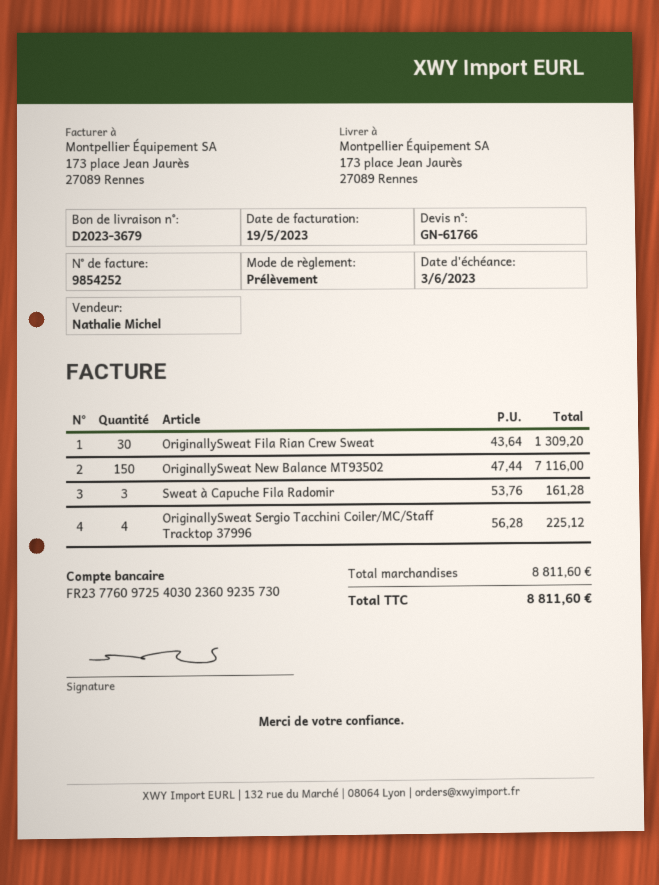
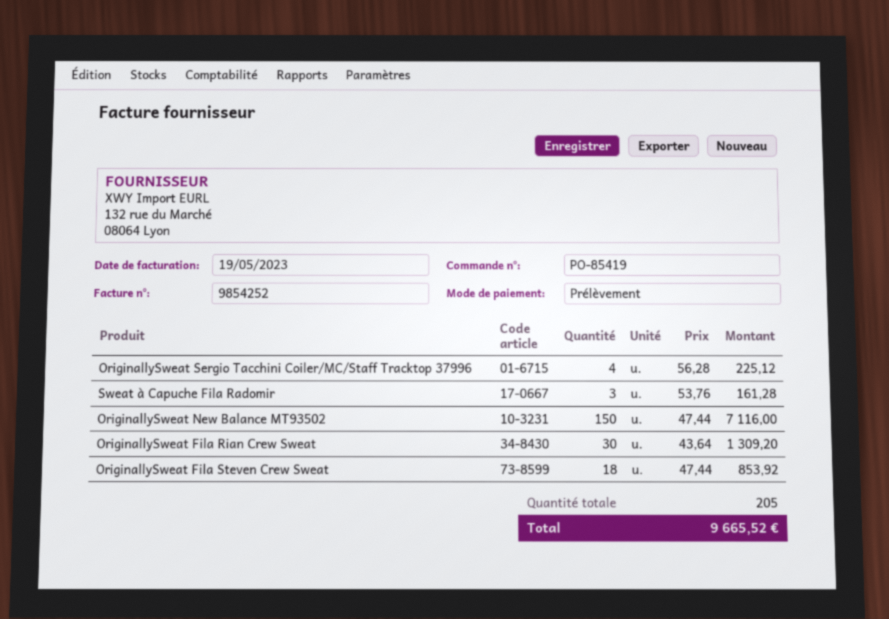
OriginallySweat Fila Steven Crew Sweat: none -> 18 x 47.44 = 853.92
total: 8811.60 -> 9665.52

